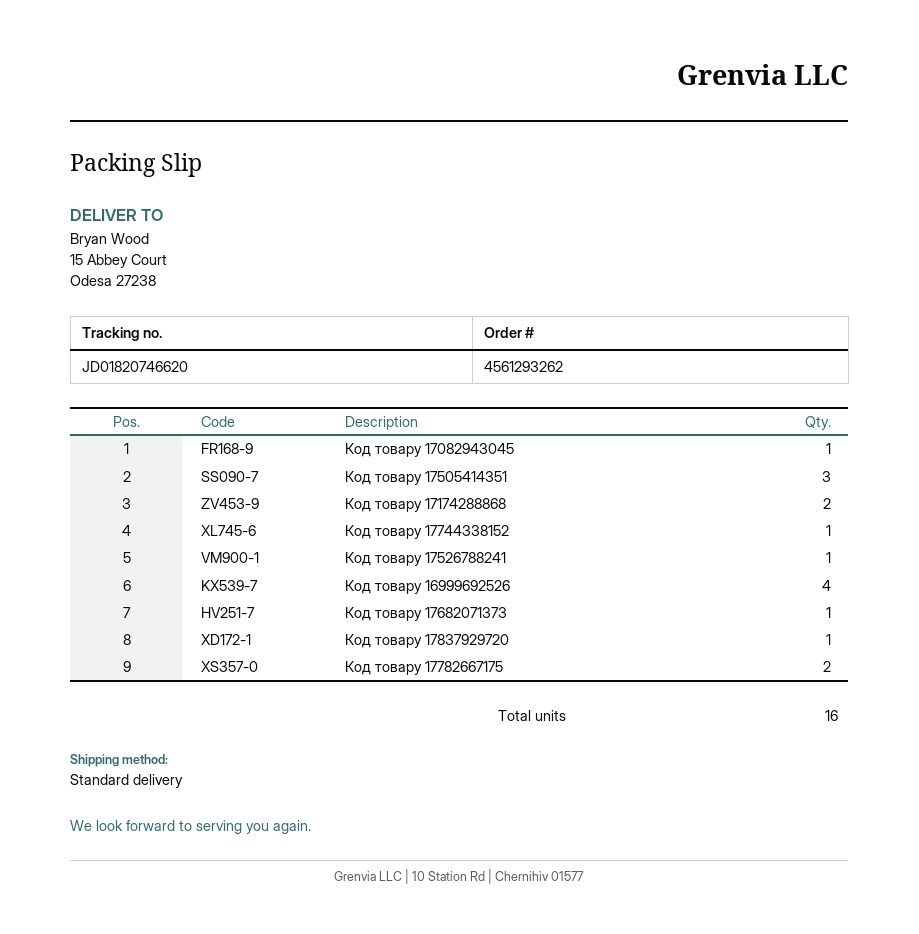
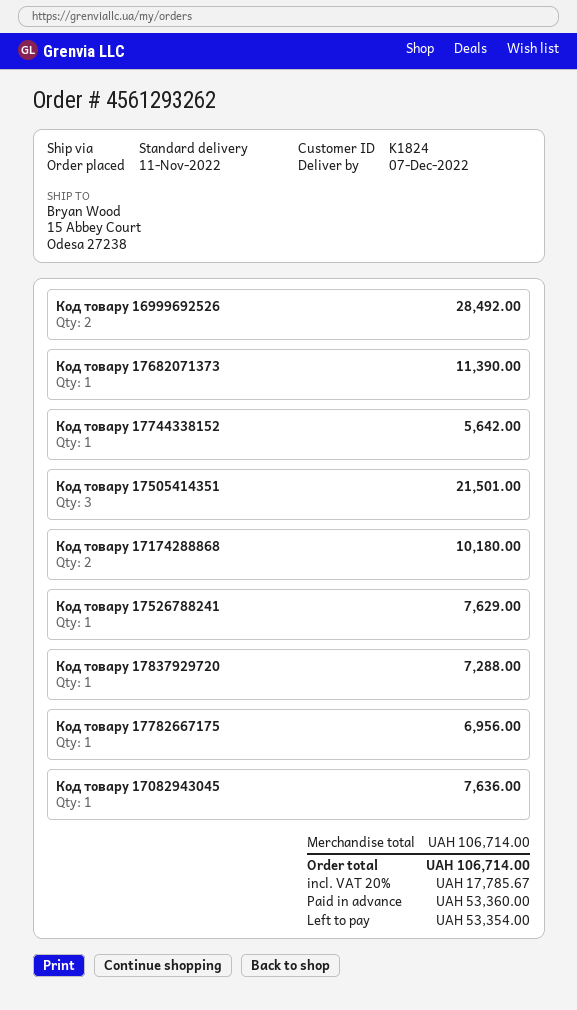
Код товару 16999692526: 4 -> 2
Код товару 17782667175: 2 -> 1

